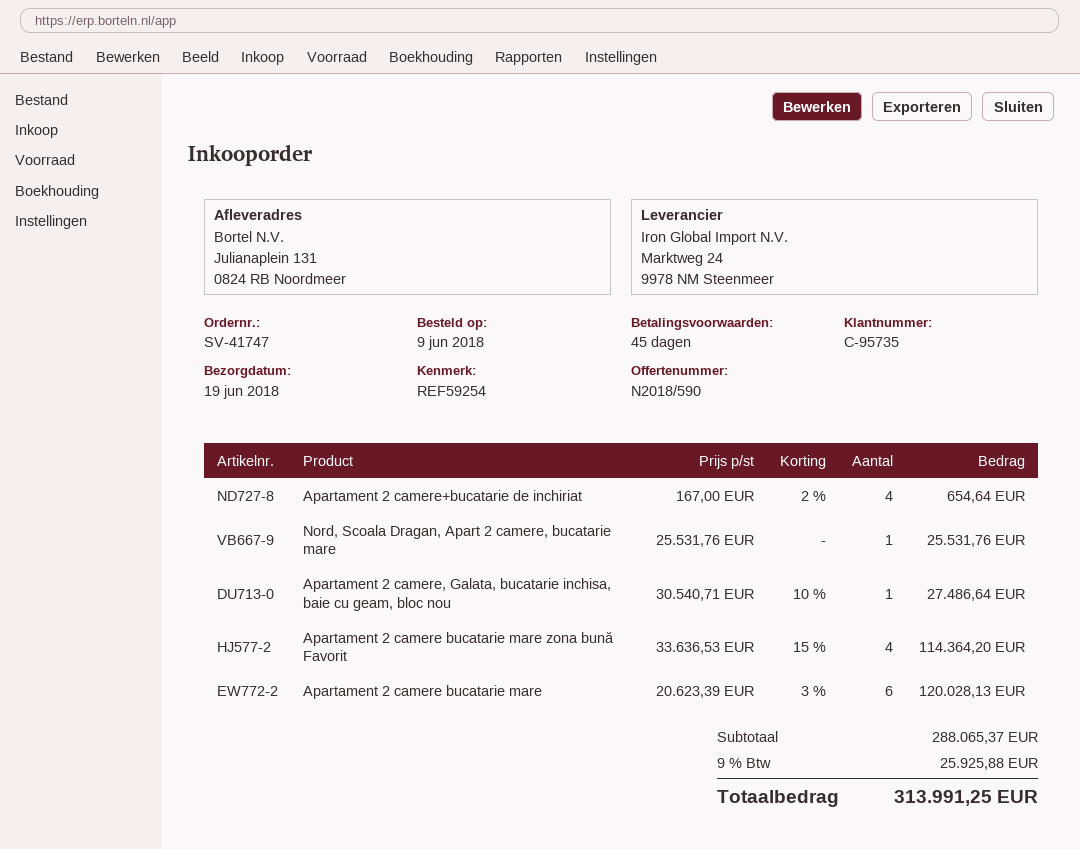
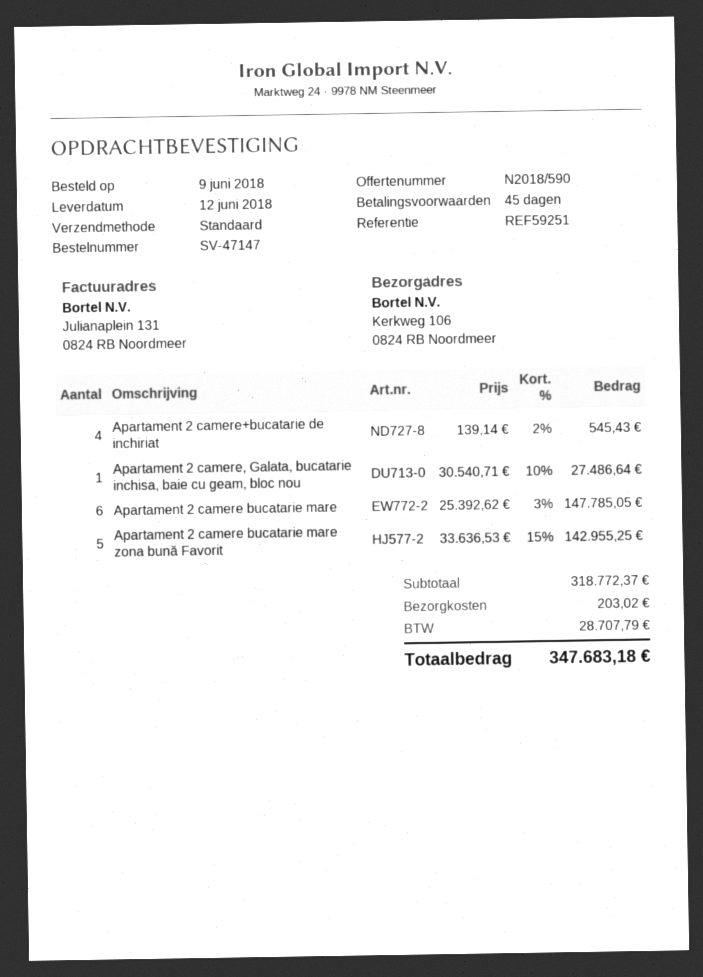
order number: SV-41747 -> SV-47147
delivery date: 2018-06-19 -> 2018-06-12
reference: REF59254 -> REF59251
ship to: Julianaplein 131, 0824 RB Noordmeer -> Kerkweg 106, 0824 RB Noordmeer
Apartament 2 camere+bucatarie de inchiriat: 4 x 167.00 - 2% = 654.64 -> 4 x 139.14 - 2% = 545.43
Nord, Scoala Dragan, Apart 2 camere, bucatarie mare: 1 x 25531.76 = 25531.76 -> none
Apartament 2 camere bucatarie mare zona bună Favorit: 4 x 33636.53 - 15% = 114364.20 -> 5 x 33636.53 - 15% = 142955.25
Apartament 2 camere bucatarie mare: 6 x 20623.39 - 3% = 120028.13 -> 6 x 25392.62 - 3% = 147785.05
subtotal: 288065.37 -> 318772.37
shipping: none -> 203.02
tax: 25925.88 -> 28707.79
total: 313991.25 -> 347683.18

